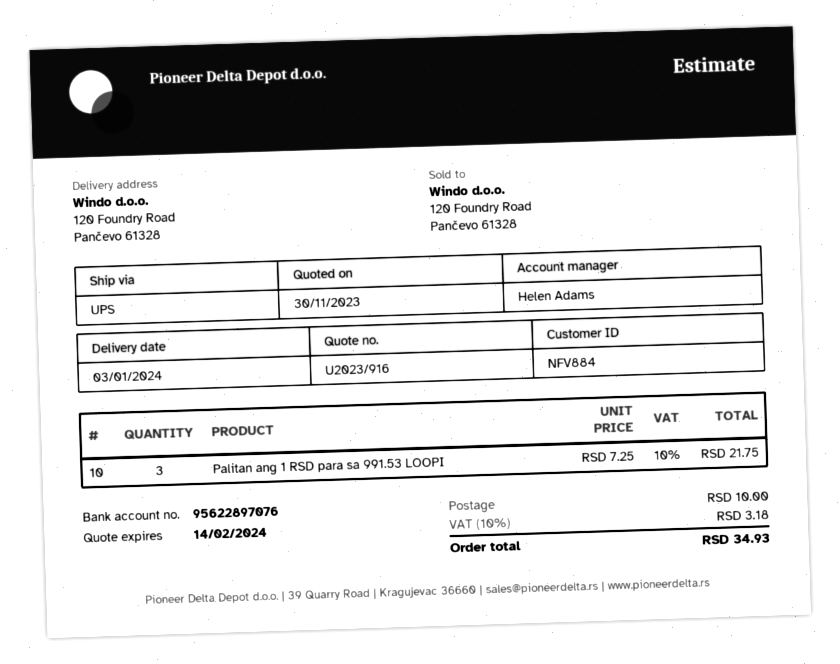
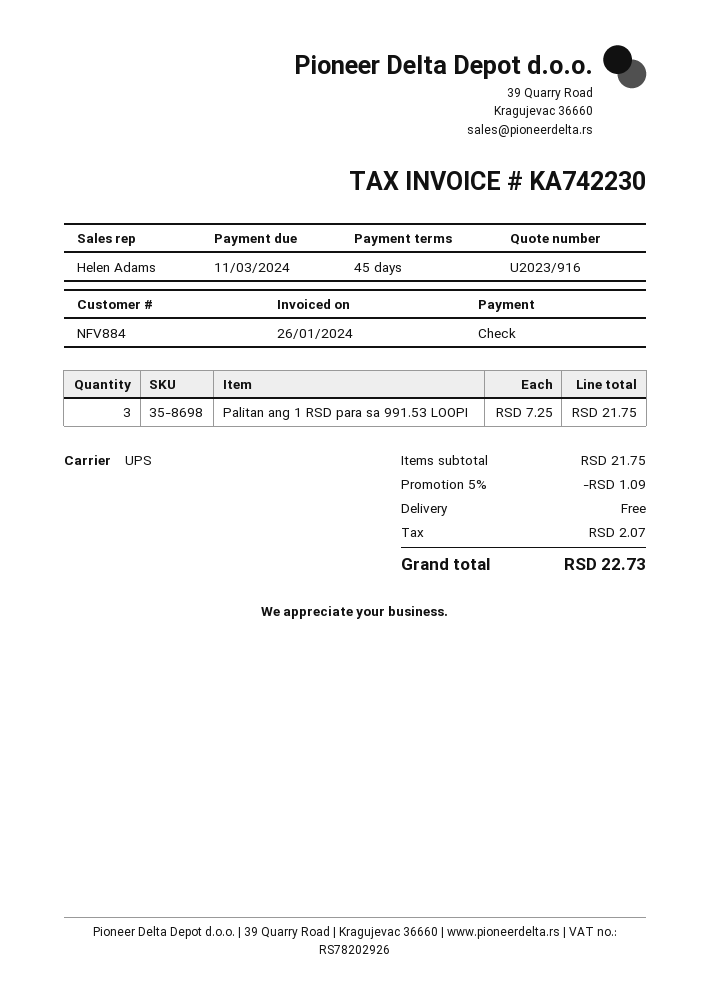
discount: none -> 5% = 1.09
shipping: 10.00 -> 0.00
tax: 3.18 -> 2.07
total: 34.93 -> 22.73

